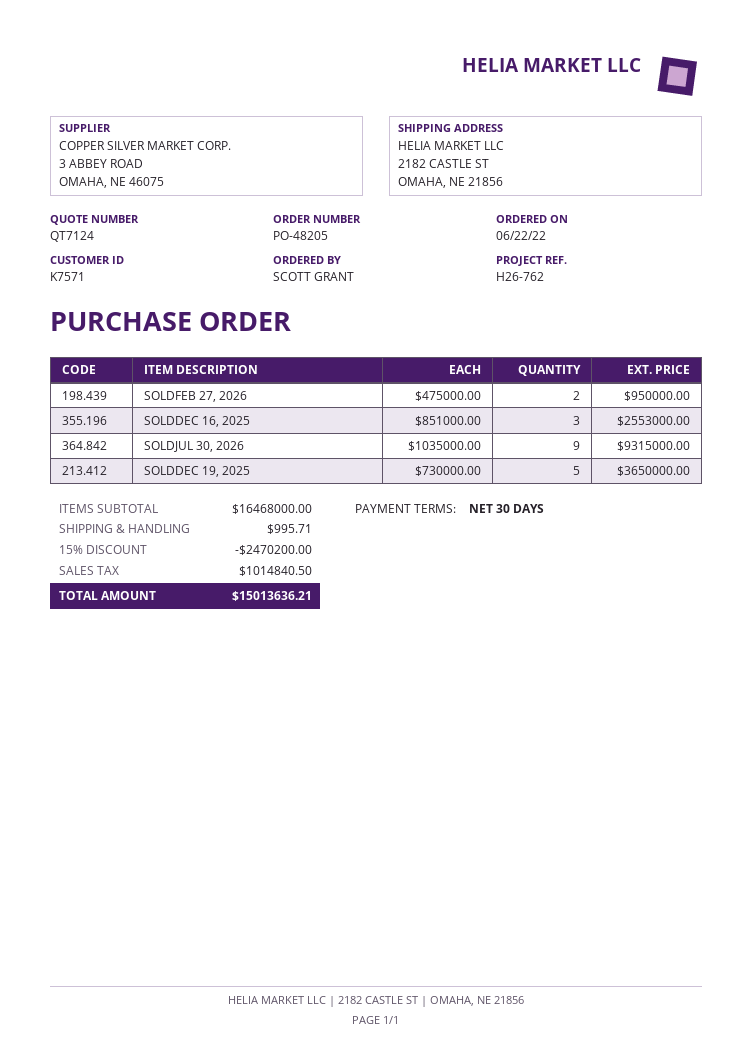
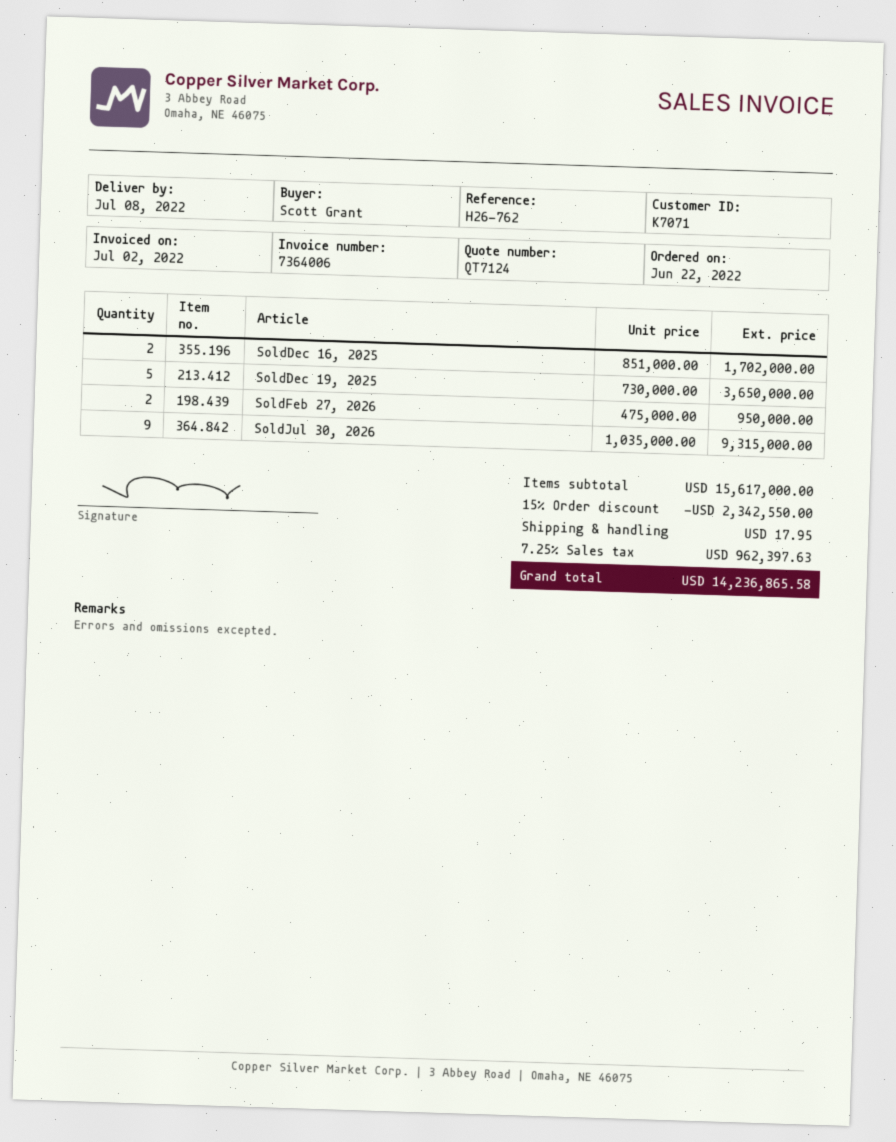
customer number: K7571 -> K7071
SOLDDEC 16, 2025: 3 x 851000.00 = 2553000.00 -> 2 x 851000.00 = 1702000.00
subtotal: 16468000.00 -> 15617000.00
discount: 15% = 2470200.00 -> 15% = 2342550.00
shipping: 995.71 -> 17.95
tax: 1014840.50 -> 962397.63
total: 15013636.21 -> 14236865.58

